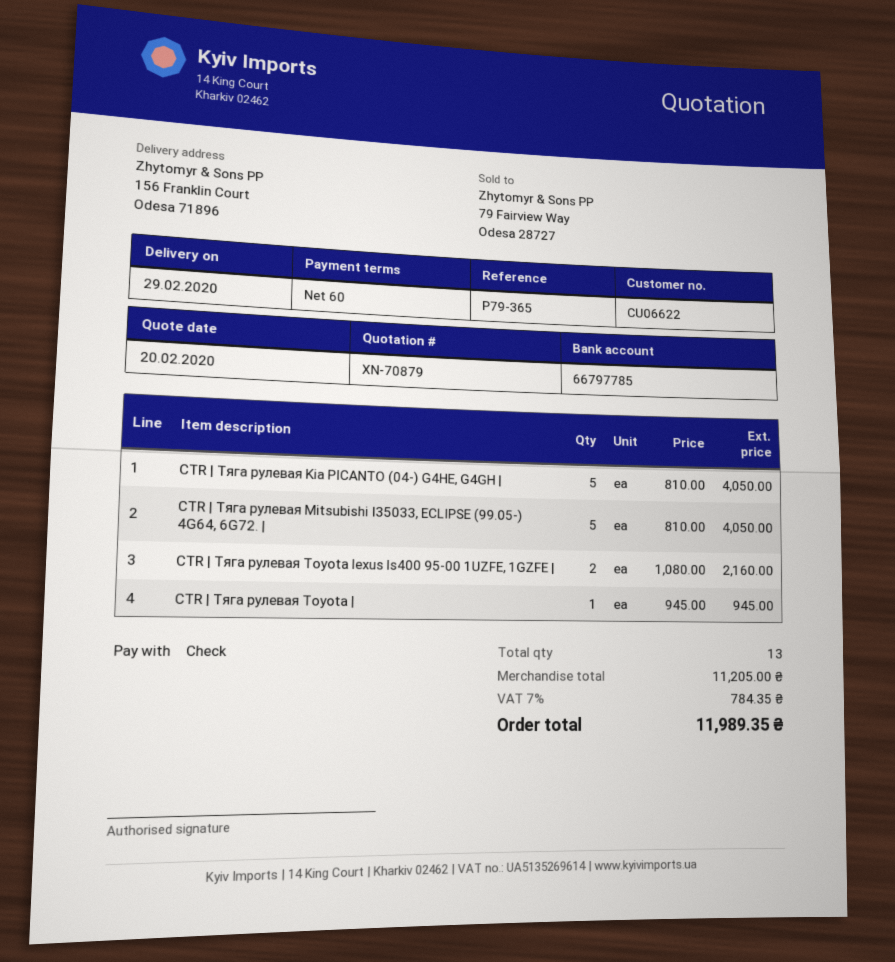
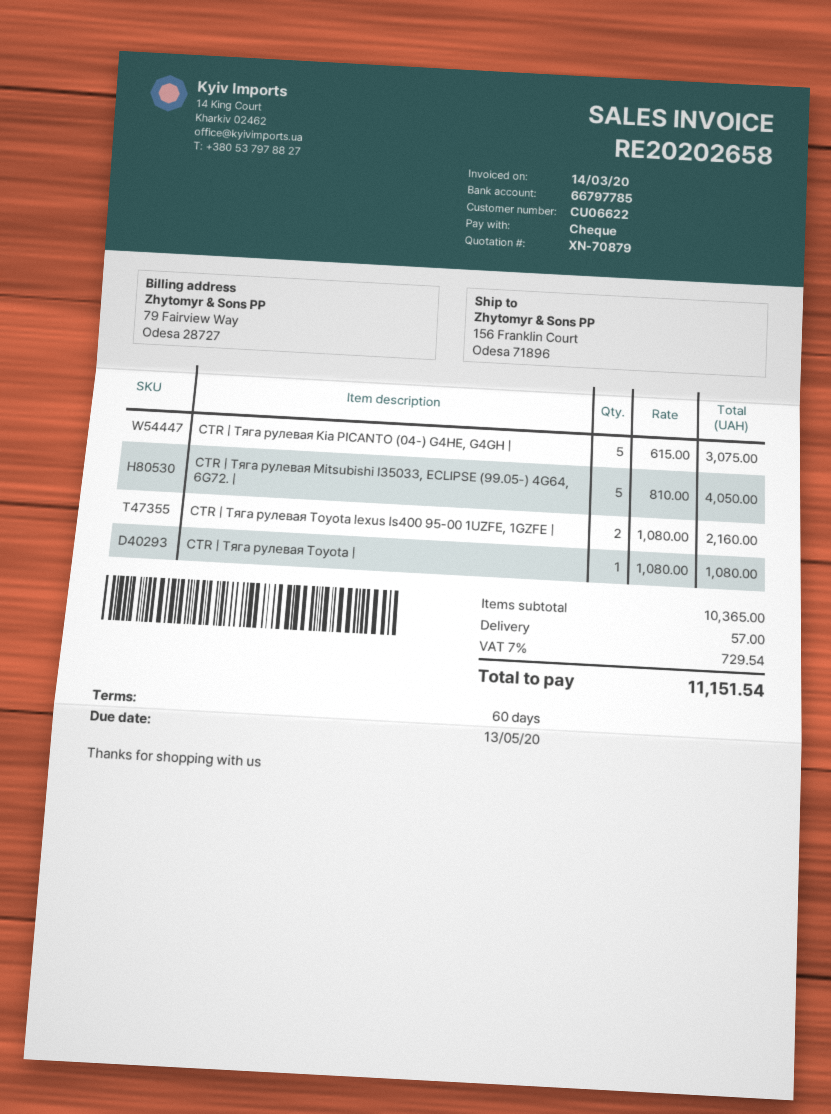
CTR | Тяга рулевая Kia PICANTO (04-) G4HE, G4GH |: 5 x 810.00 = 4050.00 -> 5 x 615.00 = 3075.00
CTR | Тяга рулевая Toyota |: 1 x 945.00 = 945.00 -> 1 x 1080.00 = 1080.00
subtotal: 11205.00 -> 10365.00
shipping: none -> 57.00
tax: 7% = 784.35 -> 7% = 729.54
total: 11989.35 -> 11151.54

